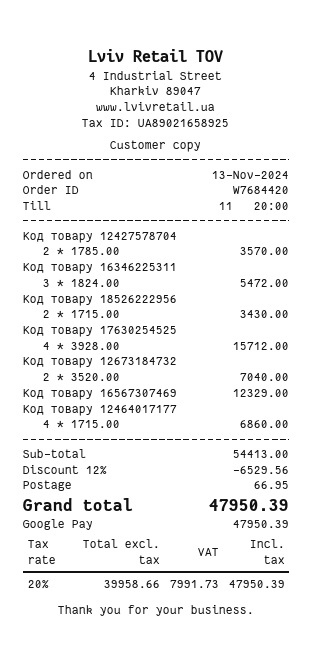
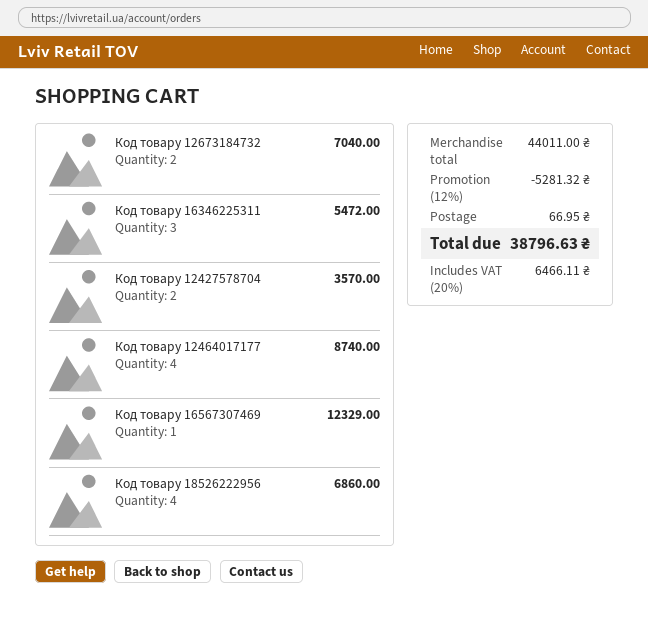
Код товару 18526222956: 2 for 3430.00 -> 4 for 6860.00
Код товару 17630254525: 4 for 15712.00 -> none
Код товару 12464017177: 4 for 6860.00 -> 4 for 8740.00
subtotal: 54413.00 -> 44011.00
discount: 12% = 6529.56 -> 12% = 5281.32
tax: 20% = 7991.73 -> 20% = 6466.11
total: 47950.39 -> 38796.63

